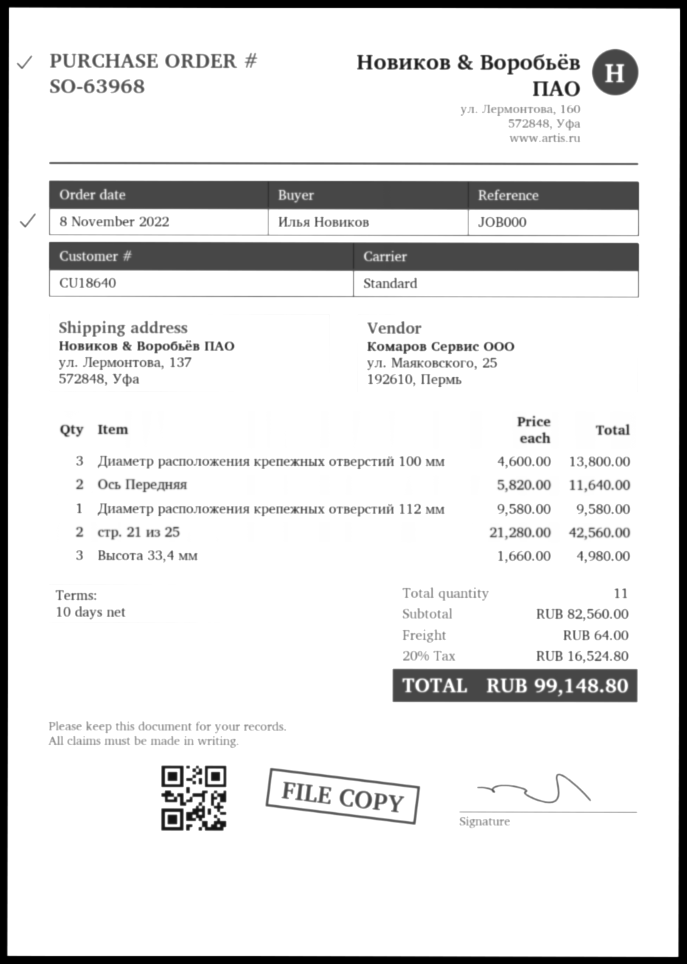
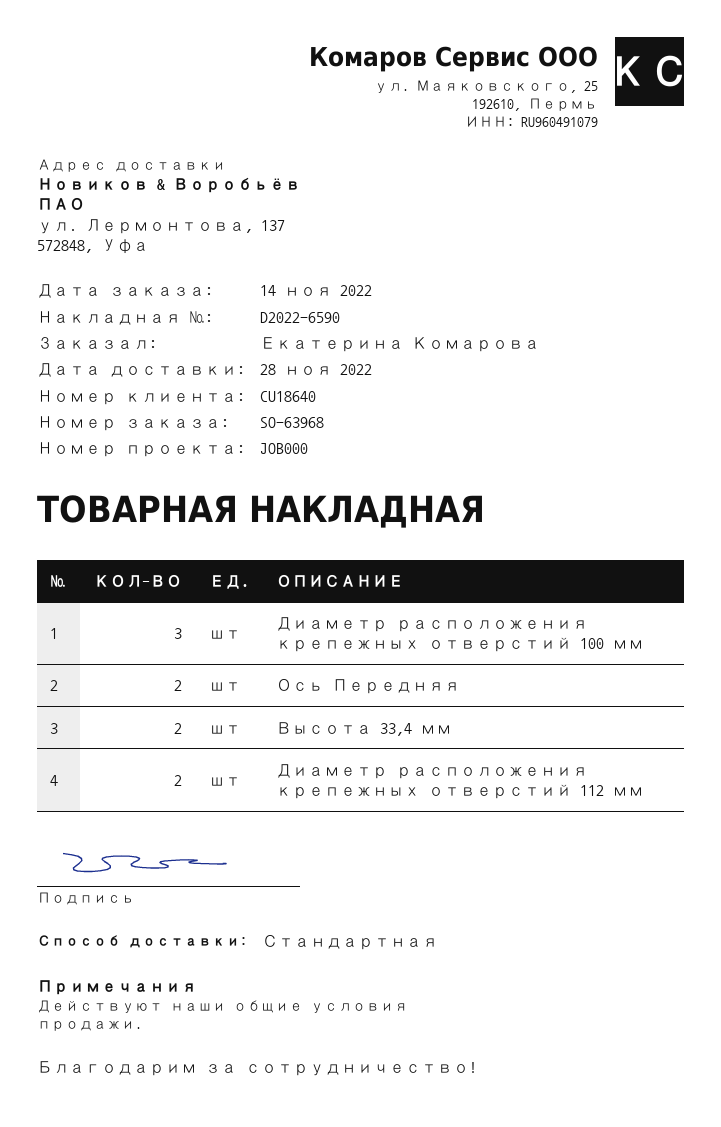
order date: 2022-11-08 -> 2022-11-14
ordered by: Илья Новиков -> Екатерина Комарова
Диаметр расположения крепежных отверстий 112 мм: 1 -> 2
стр. 21 из 25: 2 -> none
Высота 33,4 мм: 3 -> 2

